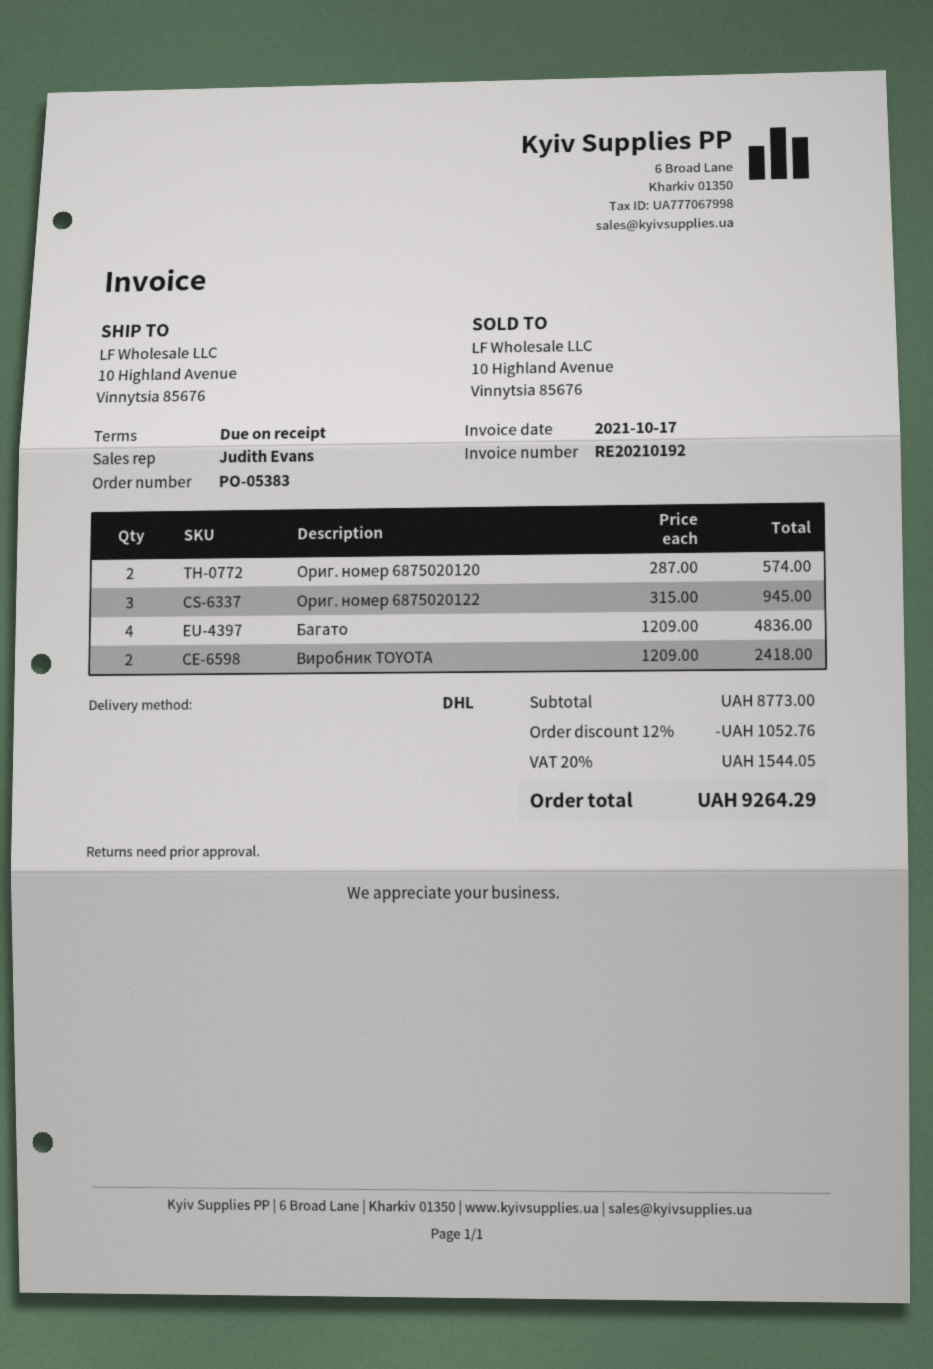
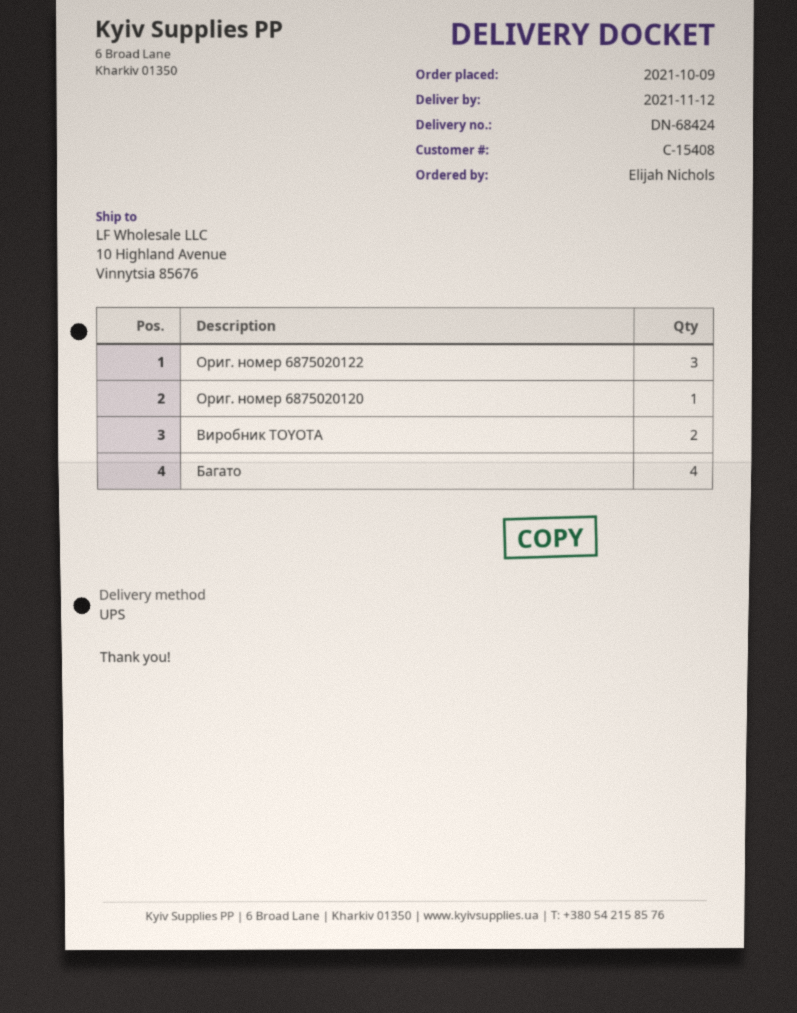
shipping method: DHL -> UPS
Ориг. номер 6875020120: 2 -> 1

